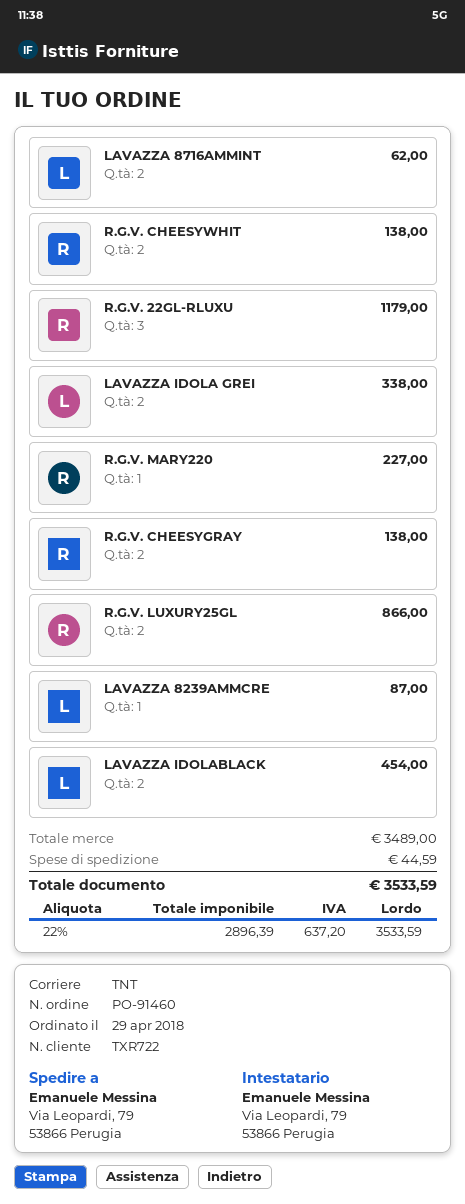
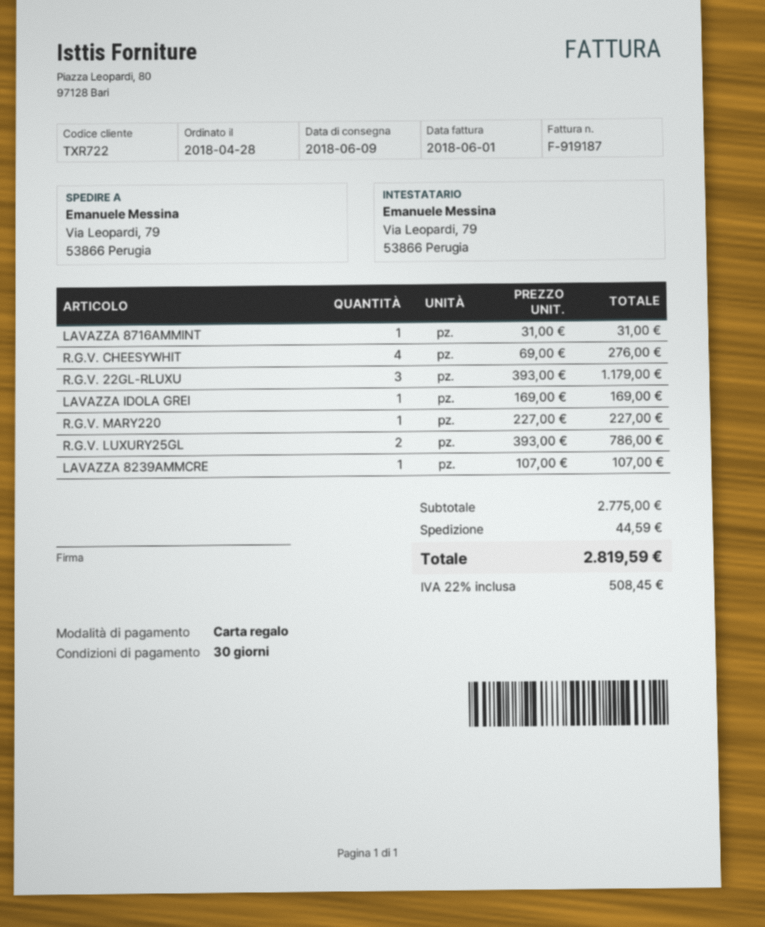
order date: 2018-04-29 -> 2018-04-28
LAVAZZA 8716AMMINT: 2 for 62.00 -> 1 for 31.00
R.G.V. CHEESYWHIT: 2 for 138.00 -> 4 for 276.00
LAVAZZA IDOLA GREI: 2 for 338.00 -> 1 for 169.00
R.G.V. CHEESYGRAY: 2 for 138.00 -> none
R.G.V. LUXURY25GL: 2 for 866.00 -> 2 for 786.00
LAVAZZA 8239AMMCRE: 1 for 87.00 -> 1 for 107.00
LAVAZZA IDOLABLACK: 2 for 454.00 -> none
subtotal: 3489.00 -> 2775.00
tax: 22% = 637.20 -> 22% = 508.45
total: 3533.59 -> 2819.59

